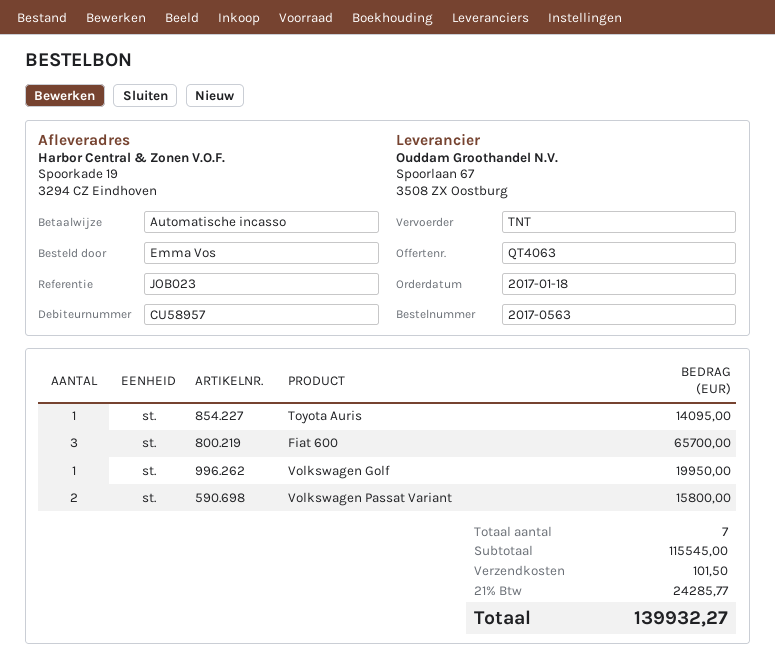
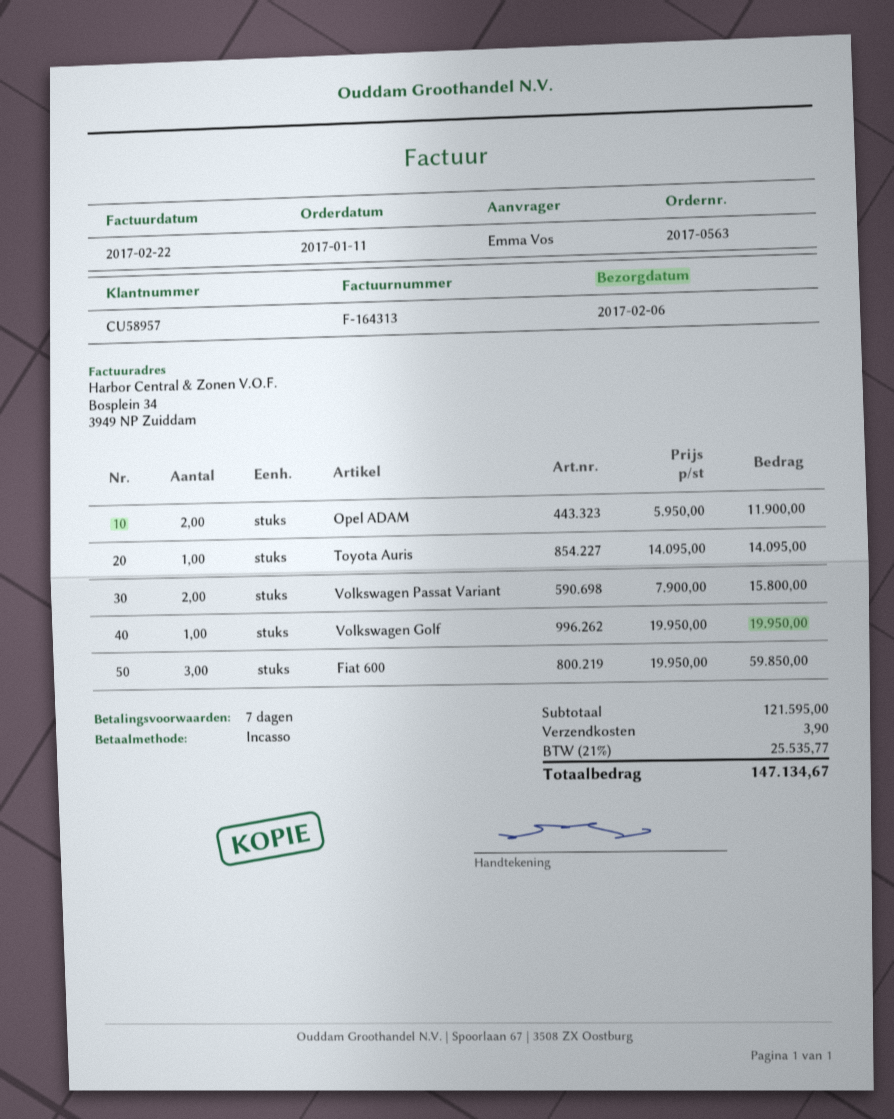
order date: 2017-01-18 -> 2017-01-11
Fiat 600: 3 for 65700.00 -> 3 for 59850.00
Opel ADAM: none -> 2 for 11900.00
subtotal: 115545.00 -> 121595.00
shipping: 101.50 -> 3.90
tax: 21% = 24285.77 -> 21% = 25535.77
total: 139932.27 -> 147134.67

